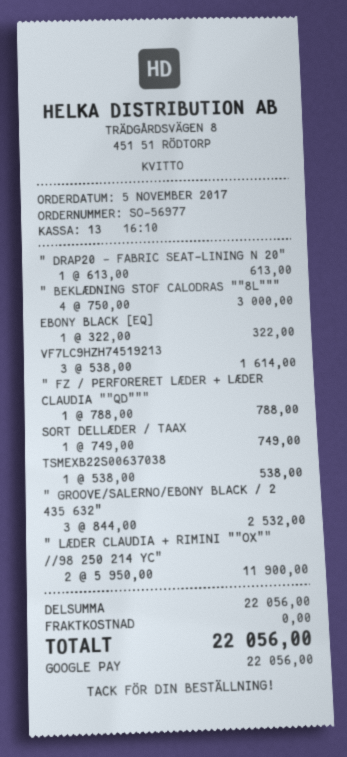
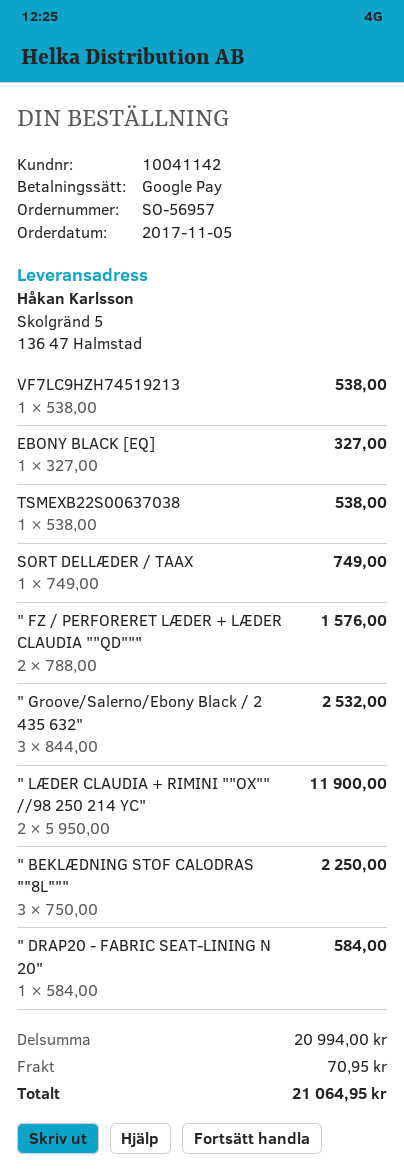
order number: SO-56977 -> SO-56957
" DRAP20 - FABRIC SEAT-LINING N 20": 1 x 613.00 = 613.00 -> 1 x 584.00 = 584.00
" BEKLÆDNING STOF CALODRAS ""8L""": 4 x 750.00 = 3000.00 -> 3 x 750.00 = 2250.00
EBONY BLACK [EQ]: 1 x 322.00 = 322.00 -> 1 x 327.00 = 327.00
VF7LC9HZH74519213: 3 x 538.00 = 1614.00 -> 1 x 538.00 = 538.00
" FZ / PERFORERET LÆDER + LÆDER CLAUDIA ""QD""": 1 x 788.00 = 788.00 -> 2 x 788.00 = 1576.00
subtotal: 22056.00 -> 20994.00
shipping: 0.00 -> 70.95
total: 22056.00 -> 21064.95

